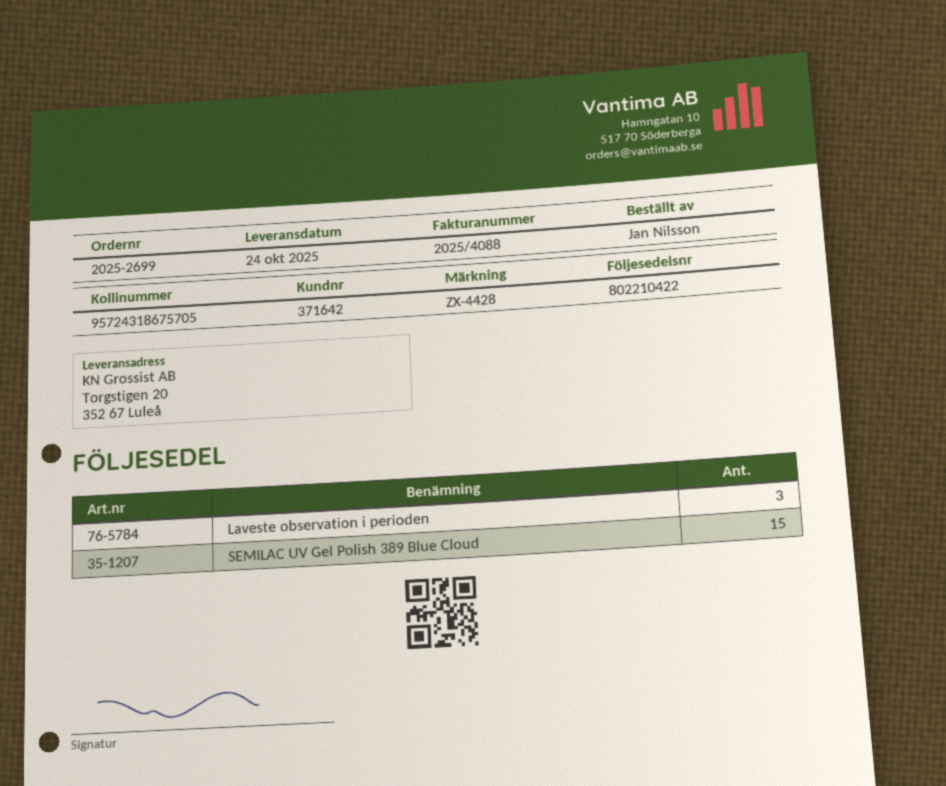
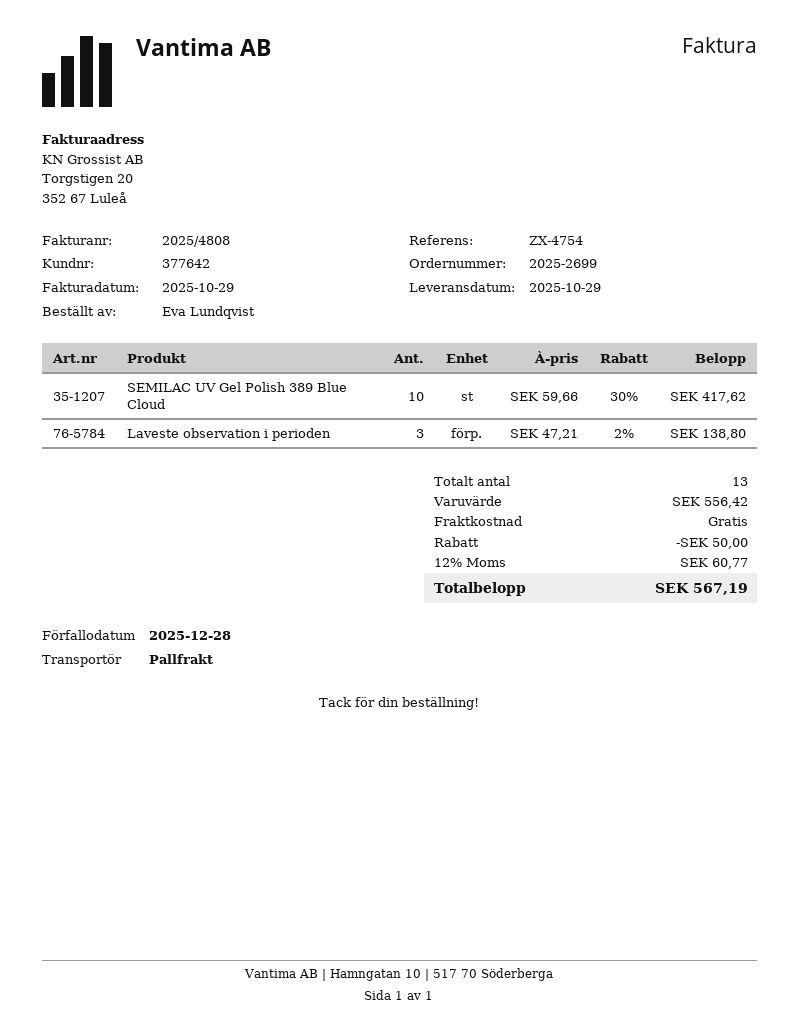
delivery date: 2025-10-24 -> 2025-10-29
invoice number: 2025/4088 -> 2025/4808
customer number: 371642 -> 377642
reference: ZX-4428 -> ZX-4754
ordered by: Jan Nilsson -> Eva Lundqvist
SEMILAC UV Gel Polish 389 Blue Cloud: 15 -> 10

